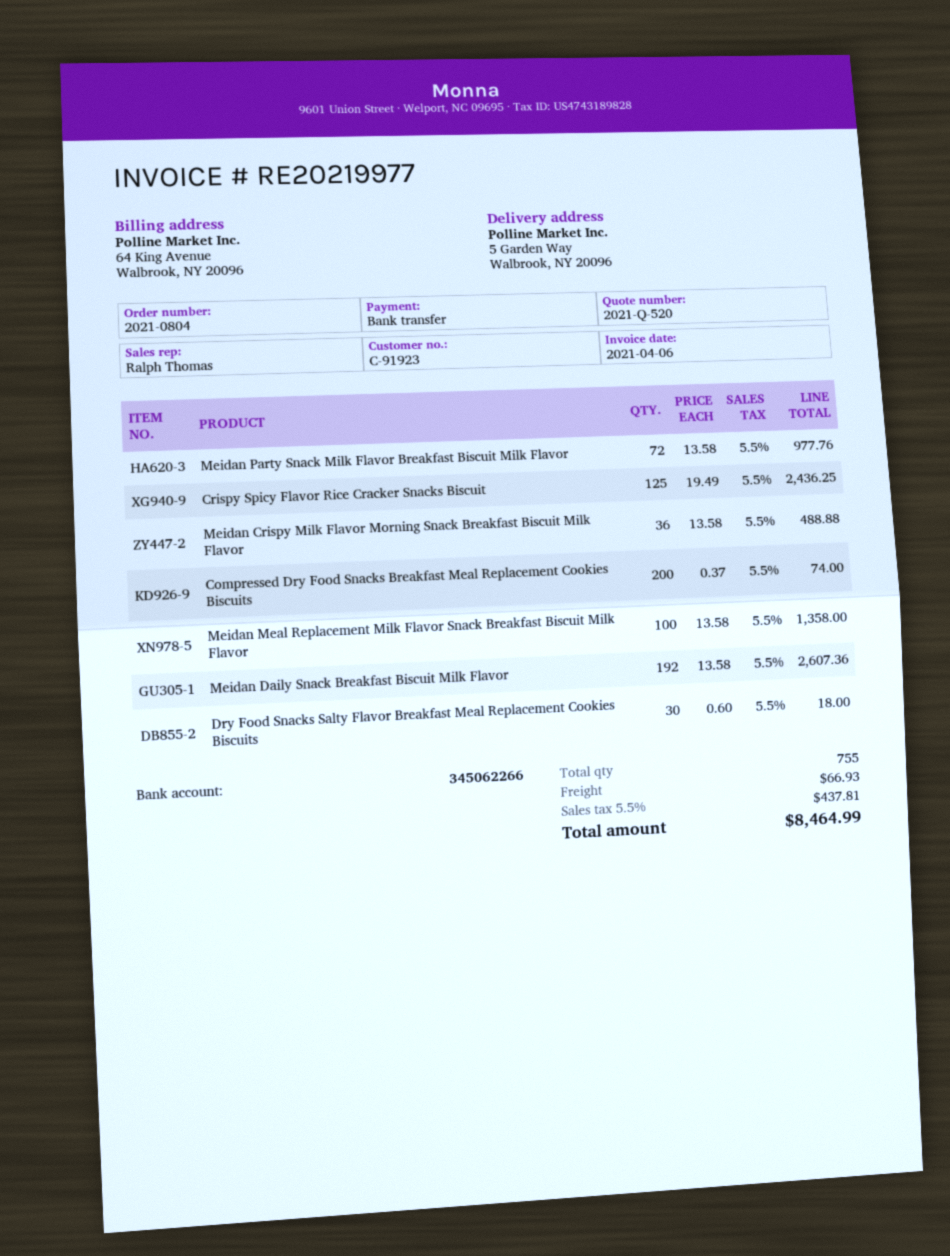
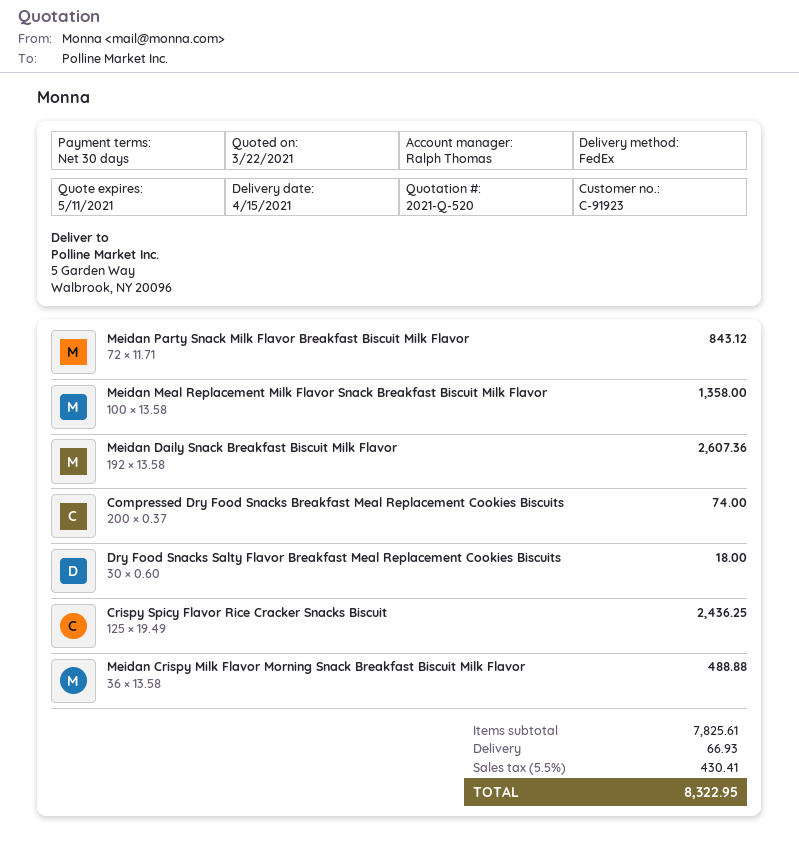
Meidan Party Snack Milk Flavor Breakfast Biscuit Milk Flavor: 72 x 13.58 = 977.76 -> 72 x 11.71 = 843.12
tax: 5.5% = 437.81 -> 5.5% = 430.41
total: 8464.99 -> 8322.95

